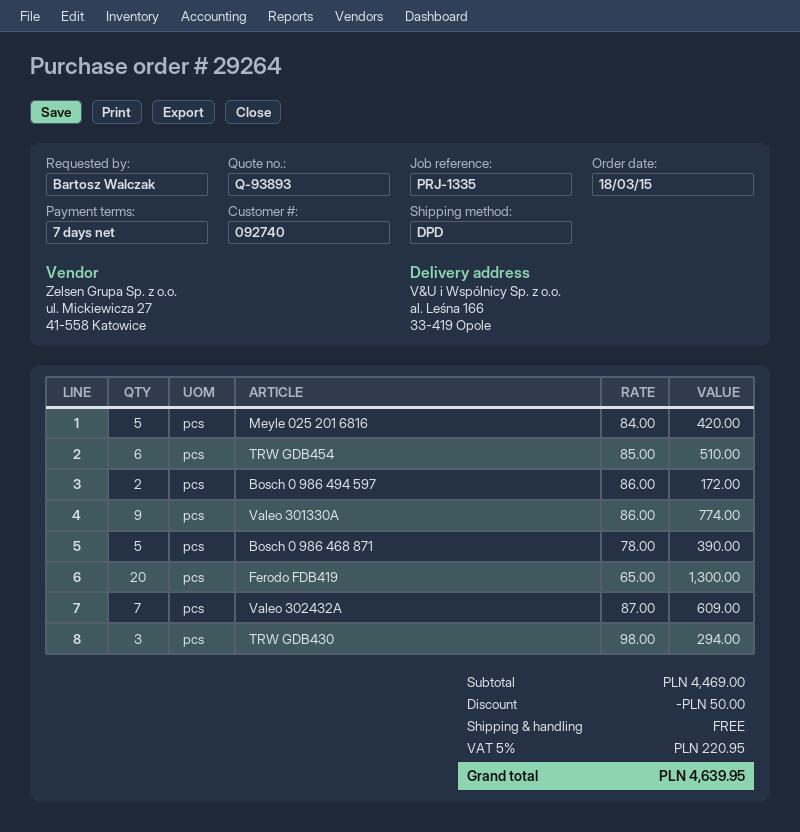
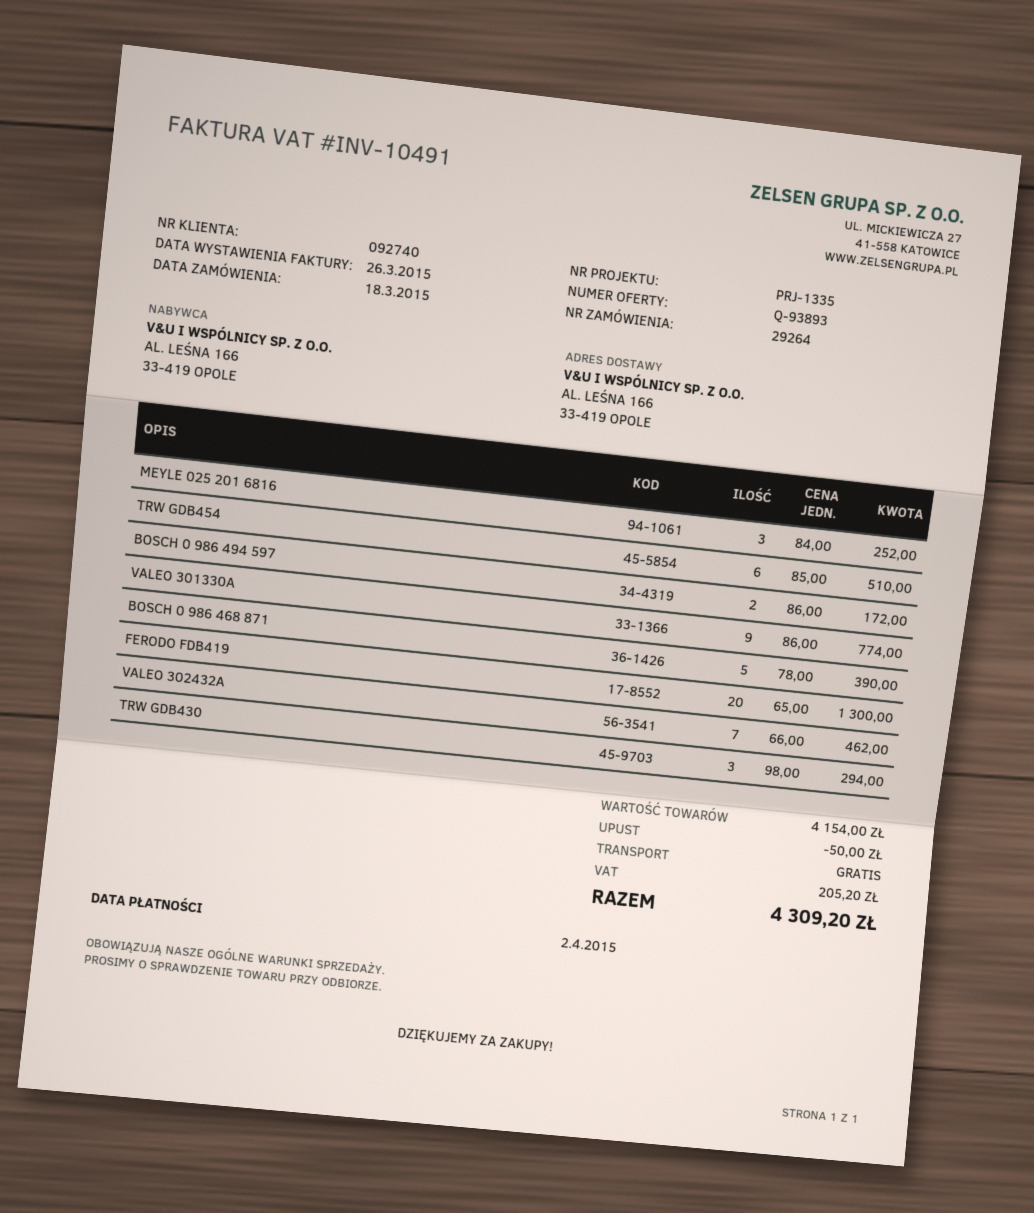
Meyle 025 201 6816: 5 x 84.00 = 420.00 -> 3 x 84.00 = 252.00
Valeo 302432A: 7 x 87.00 = 609.00 -> 7 x 66.00 = 462.00
subtotal: 4469.00 -> 4154.00
tax: 220.95 -> 205.20
total: 4639.95 -> 4309.20

